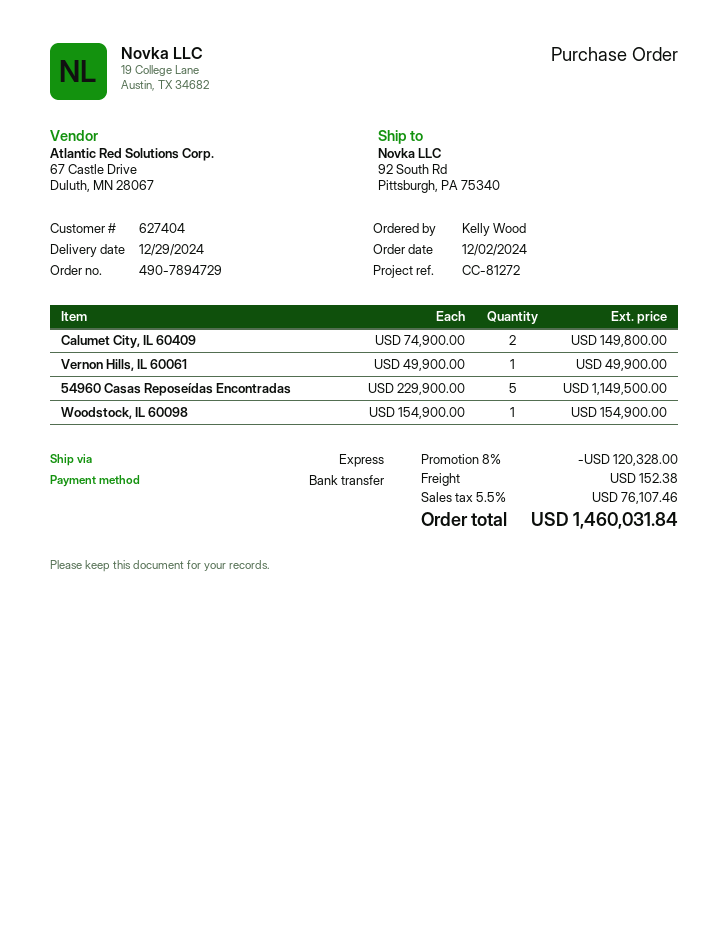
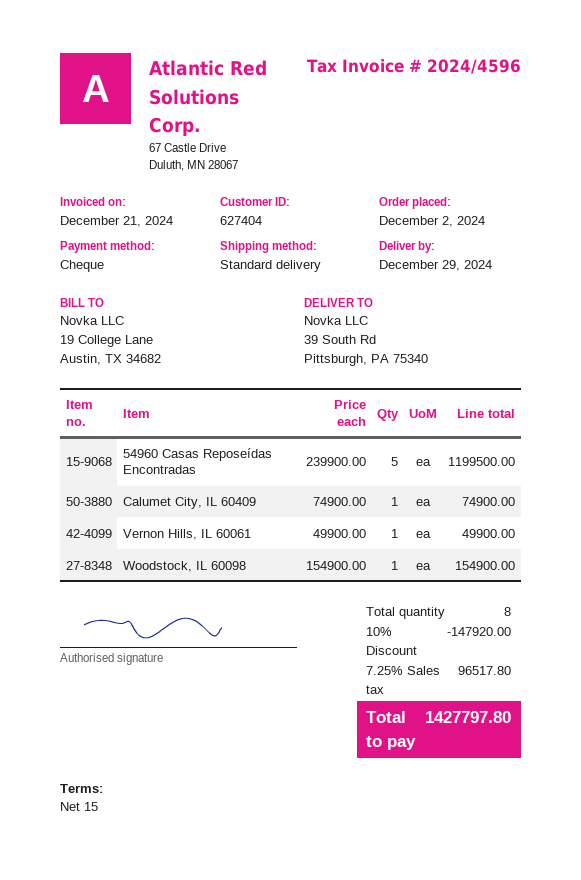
payment method: bank transfer -> cheque
shipping method: express -> standard
ship to: 92 South Rd, Pittsburgh, PA 75340 -> 39 South Rd, Pittsburgh, PA 75340
Calumet City, IL 60409: 2 x 74900.00 = 149800.00 -> 1 x 74900.00 = 74900.00
54960 Casas Reposeídas Encontradas: 5 x 229900.00 = 1149500.00 -> 5 x 239900.00 = 1199500.00
discount: 8% = 120328.00 -> 10% = 147920.00
shipping: 152.38 -> none
tax: 5.5% = 76107.46 -> 7.25% = 96517.80
total: 1460031.84 -> 1427797.80

